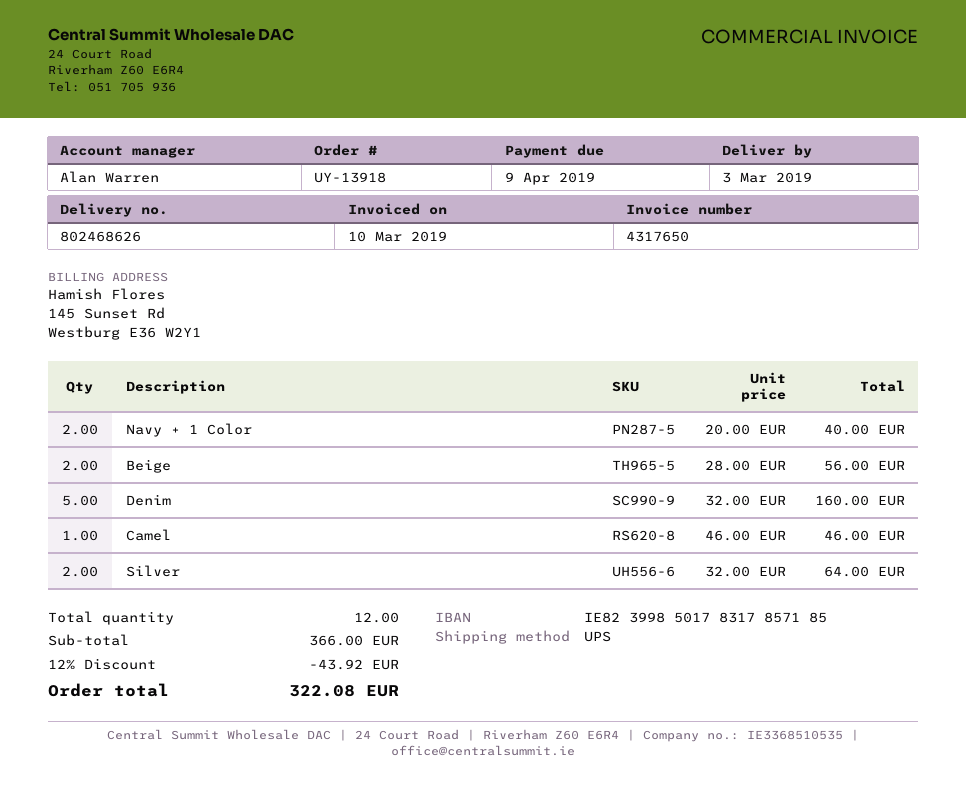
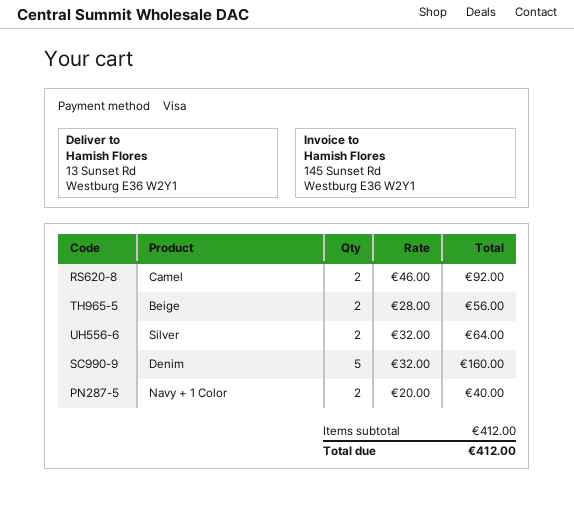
Camel: 1 x 46.00 = 46.00 -> 2 x 46.00 = 92.00
subtotal: 366.00 -> 412.00
discount: 12% = 43.92 -> none
total: 322.08 -> 412.00

